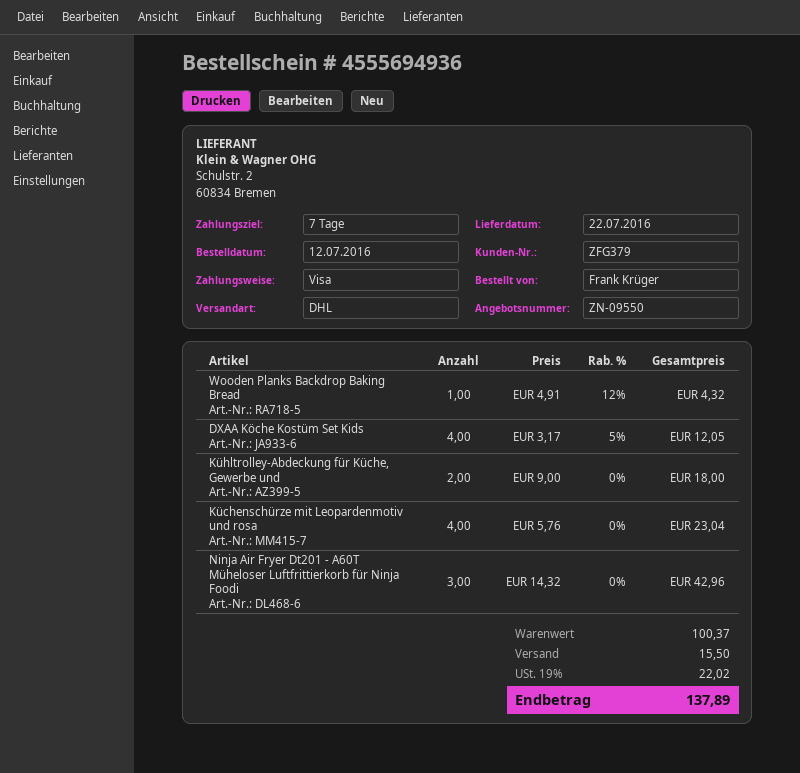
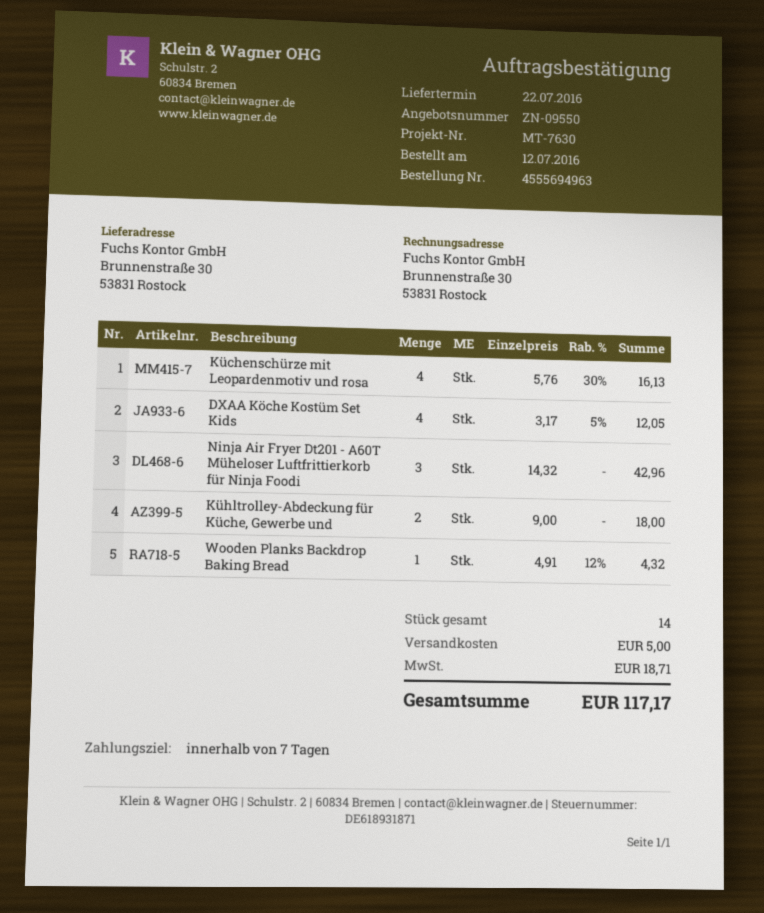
order number: 4555694936 -> 4555694963
Küchenschürze mit Leopardenmotiv und rosa: 4 x 5.76 = 23.04 -> 4 x 5.76 - 30% = 16.13
shipping: 15.50 -> 5.00
tax: 22.02 -> 18.71
total: 137.89 -> 117.17

